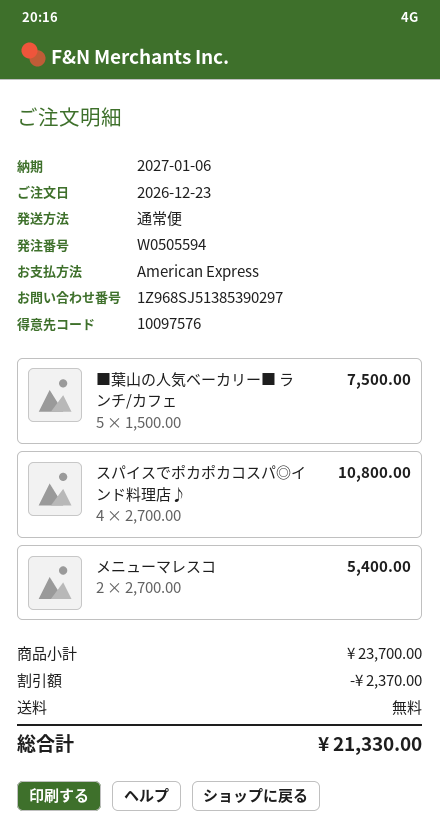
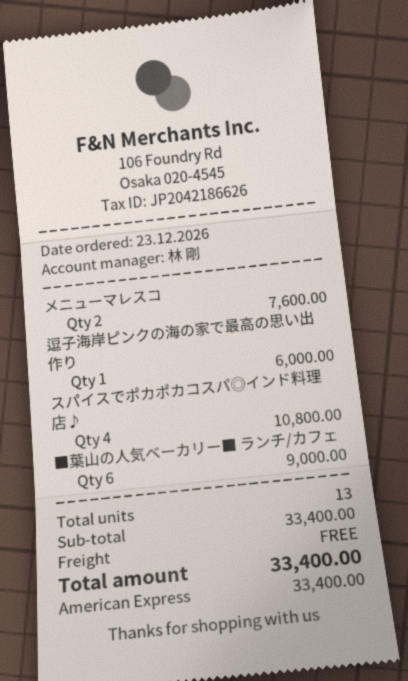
■葉山の人気ベーカリー■ ランチ/カフェ: 5 for 7500.00 -> 6 for 9000.00
メニューマレスコ: 2 for 5400.00 -> 2 for 7600.00
逗子海岸ピンクの海の家で最高の思い出作り: none -> 1 for 6000.00
subtotal: 23700.00 -> 33400.00
discount: 2370.00 -> none
total: 21330.00 -> 33400.00

